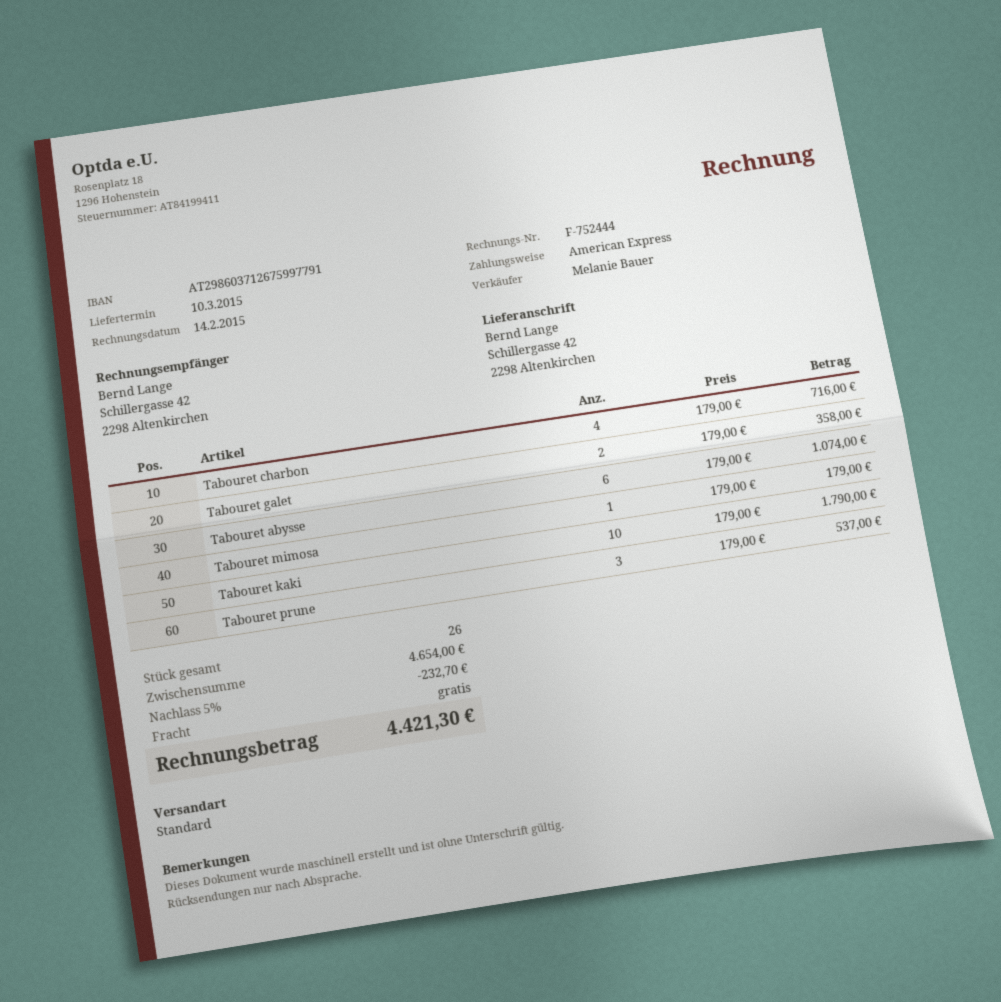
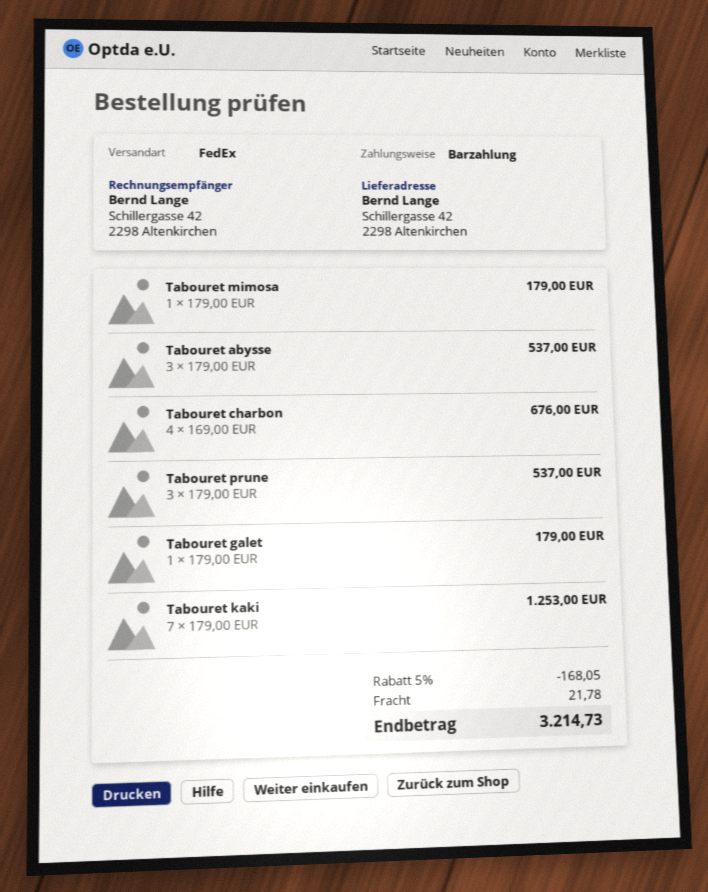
payment method: American Express -> cash
shipping method: standard -> FedEx
Tabouret charbon: 4 x 179.00 = 716.00 -> 4 x 169.00 = 676.00
Tabouret galet: 2 x 179.00 = 358.00 -> 1 x 179.00 = 179.00
Tabouret abysse: 6 x 179.00 = 1074.00 -> 3 x 179.00 = 537.00
Tabouret kaki: 10 x 179.00 = 1790.00 -> 7 x 179.00 = 1253.00
discount: 5% = 232.70 -> 5% = 168.05
shipping: 0.00 -> 21.78
total: 4421.30 -> 3214.73

